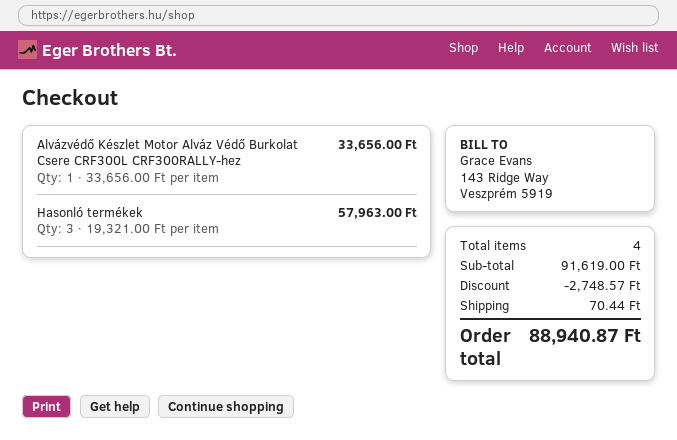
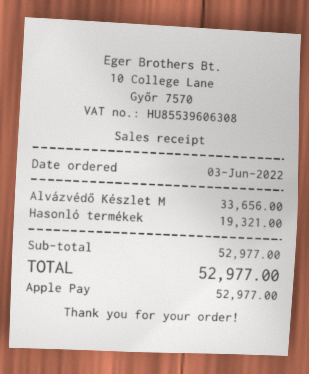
Hasonló termékek: 3 for 57963.00 -> 1 for 19321.00
subtotal: 91619.00 -> 52977.00
discount: 2748.57 -> none
shipping: 70.44 -> none
total: 88940.87 -> 52977.00

